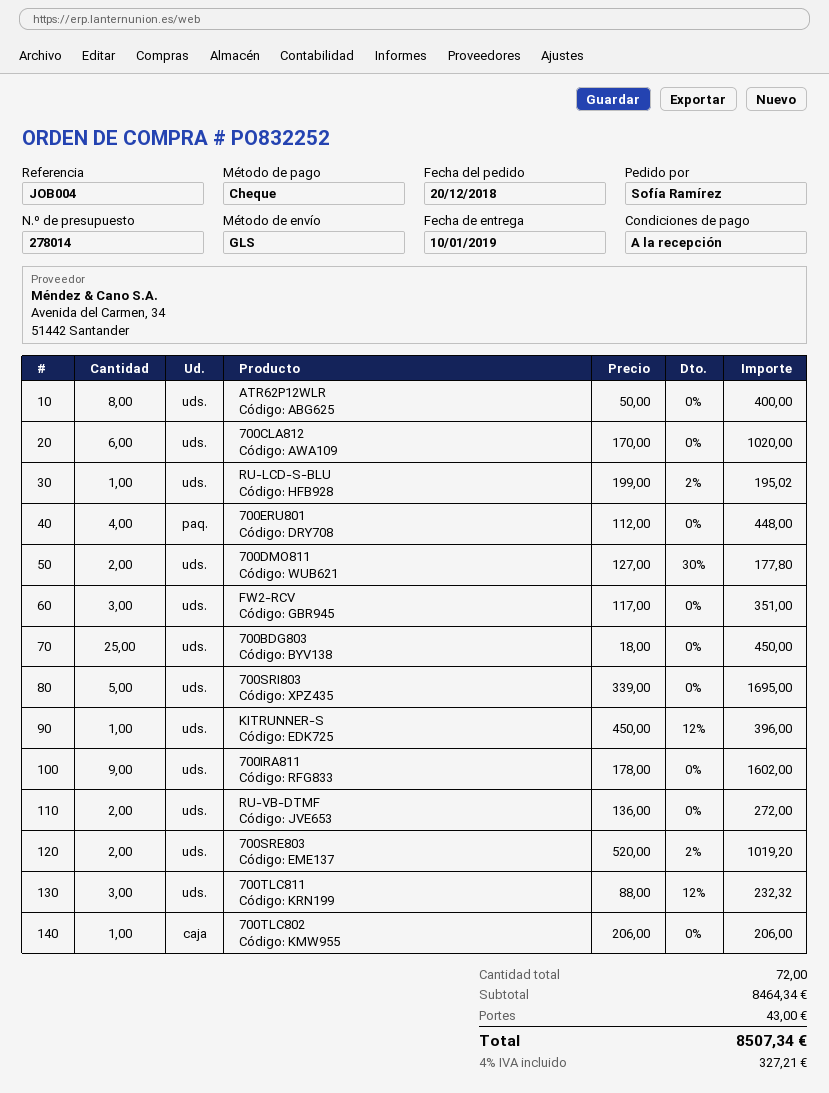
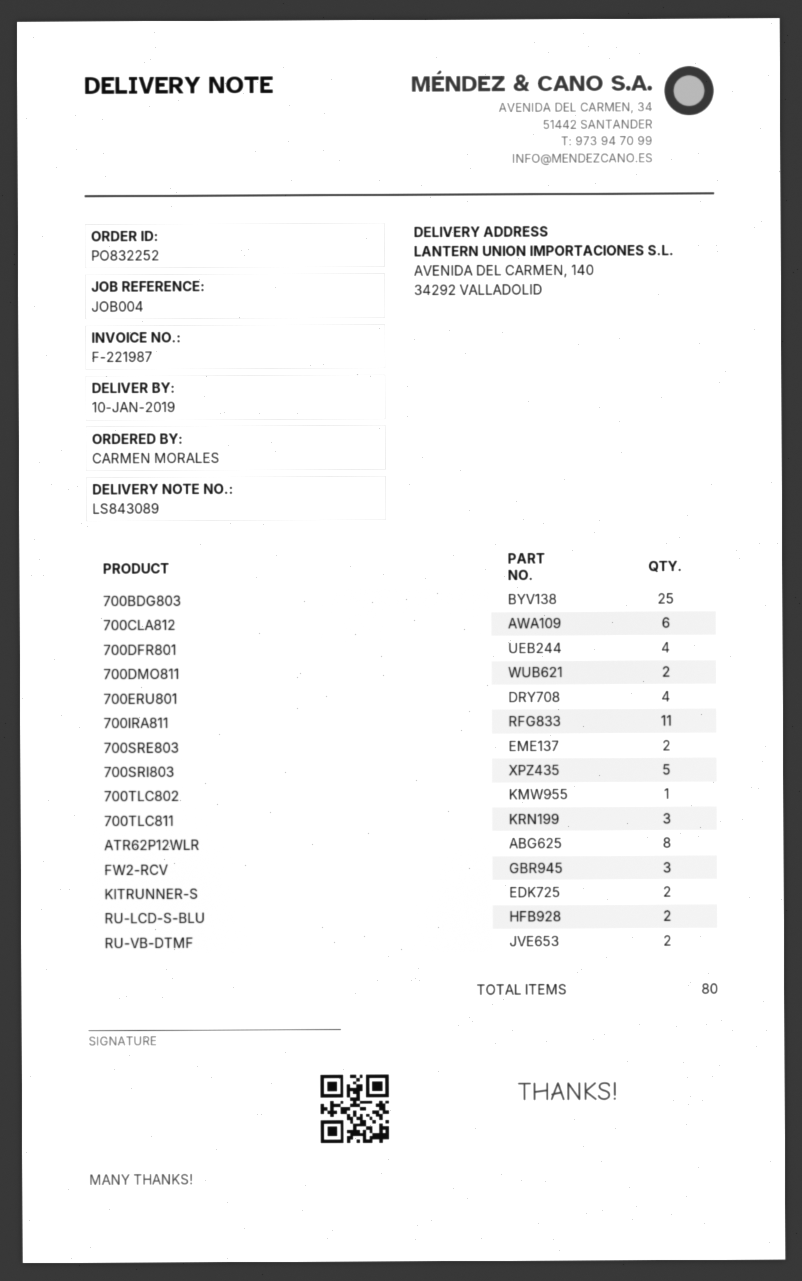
ordered by: Sofía Ramírez -> CARMEN MORALES
RU-LCD-S-BLU: 1 -> 2
KITRUNNER-S: 1 -> 2
700IRA811: 9 -> 11
700DFR801: none -> 4
total quantity: 72 -> 80

